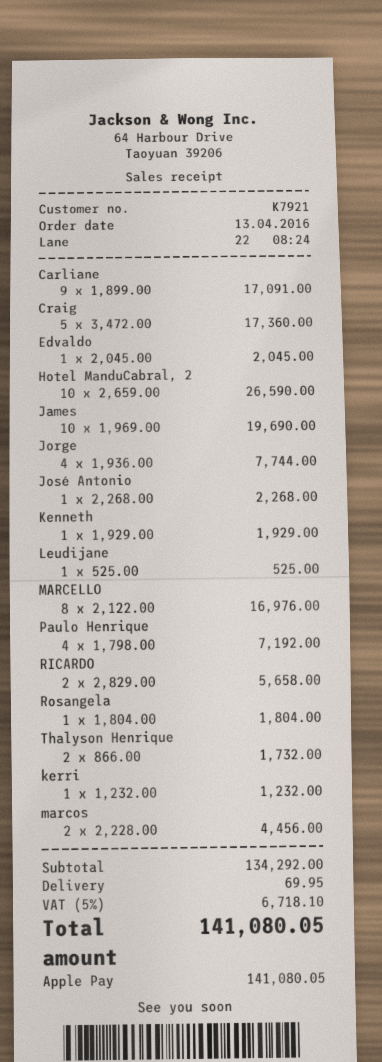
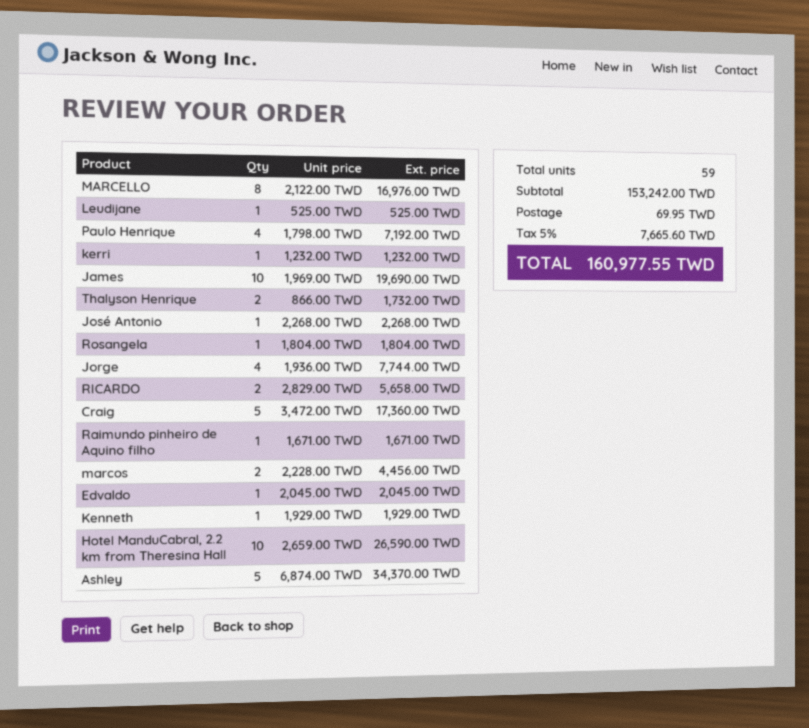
Carliane: 9 x 1899.00 = 17091.00 -> none
Raimundo pinheiro de Aquino filho: none -> 1 x 1671.00 = 1671.00
Ashley: none -> 5 x 6874.00 = 34370.00
subtotal: 134292.00 -> 153242.00
tax: 5% = 6718.10 -> 5% = 7665.60
total: 141080.05 -> 160977.55

